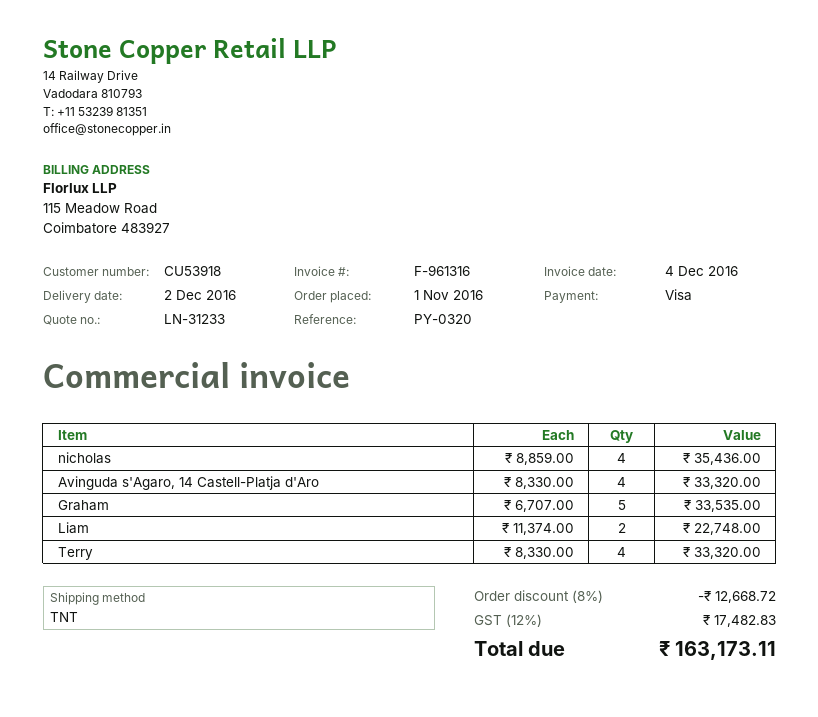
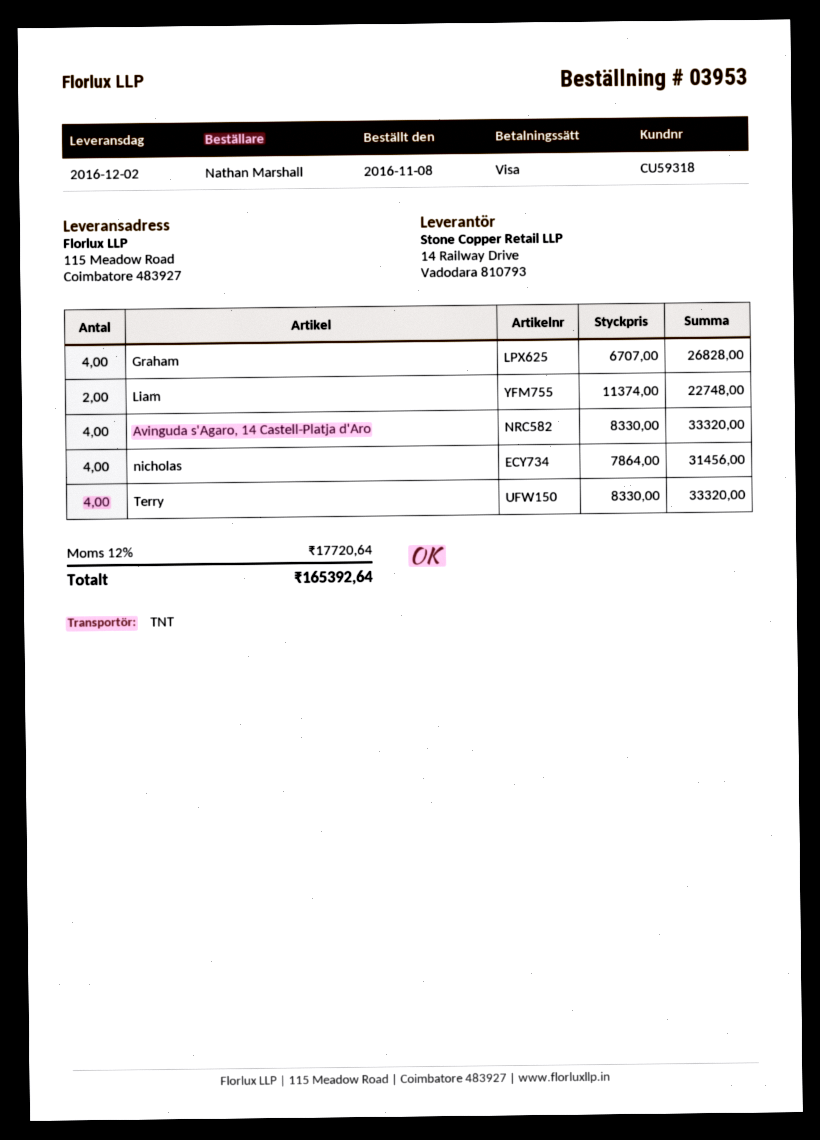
order date: 2016-11-01 -> 2016-11-08
customer number: CU53918 -> CU59318
nicholas: 4 x 8859.00 = 35436.00 -> 4 x 7864.00 = 31456.00
Graham: 5 x 6707.00 = 33535.00 -> 4 x 6707.00 = 26828.00
discount: 8% = 12668.72 -> none
tax: 12% = 17482.83 -> 12% = 17720.64
total: 163173.11 -> 165392.64

